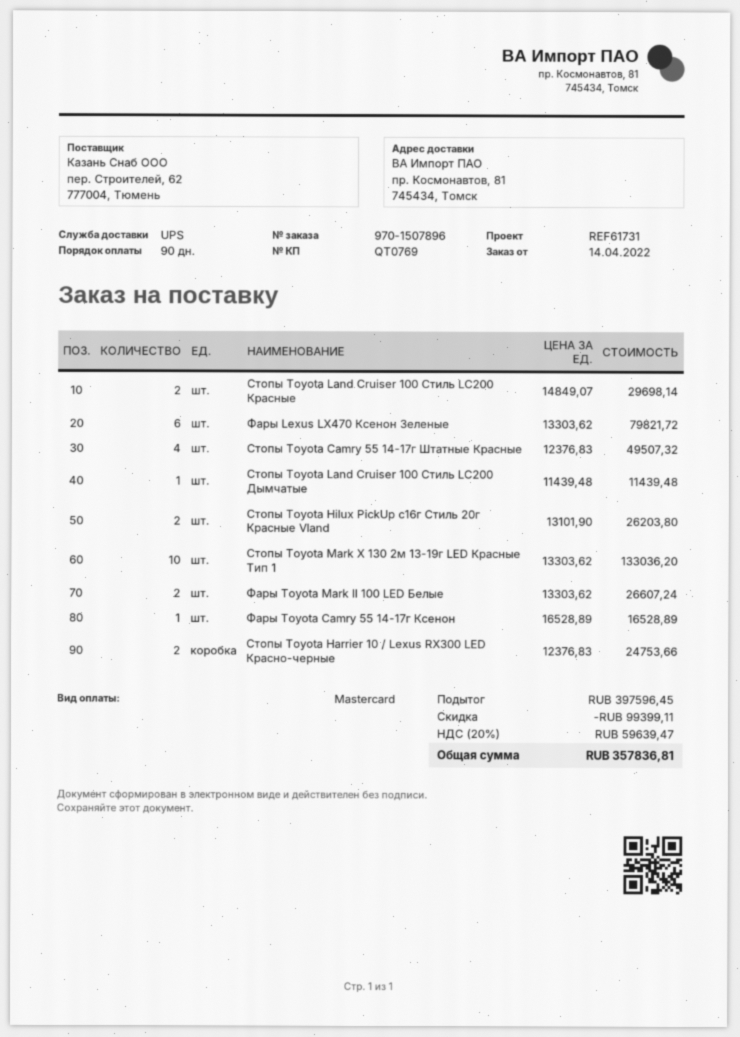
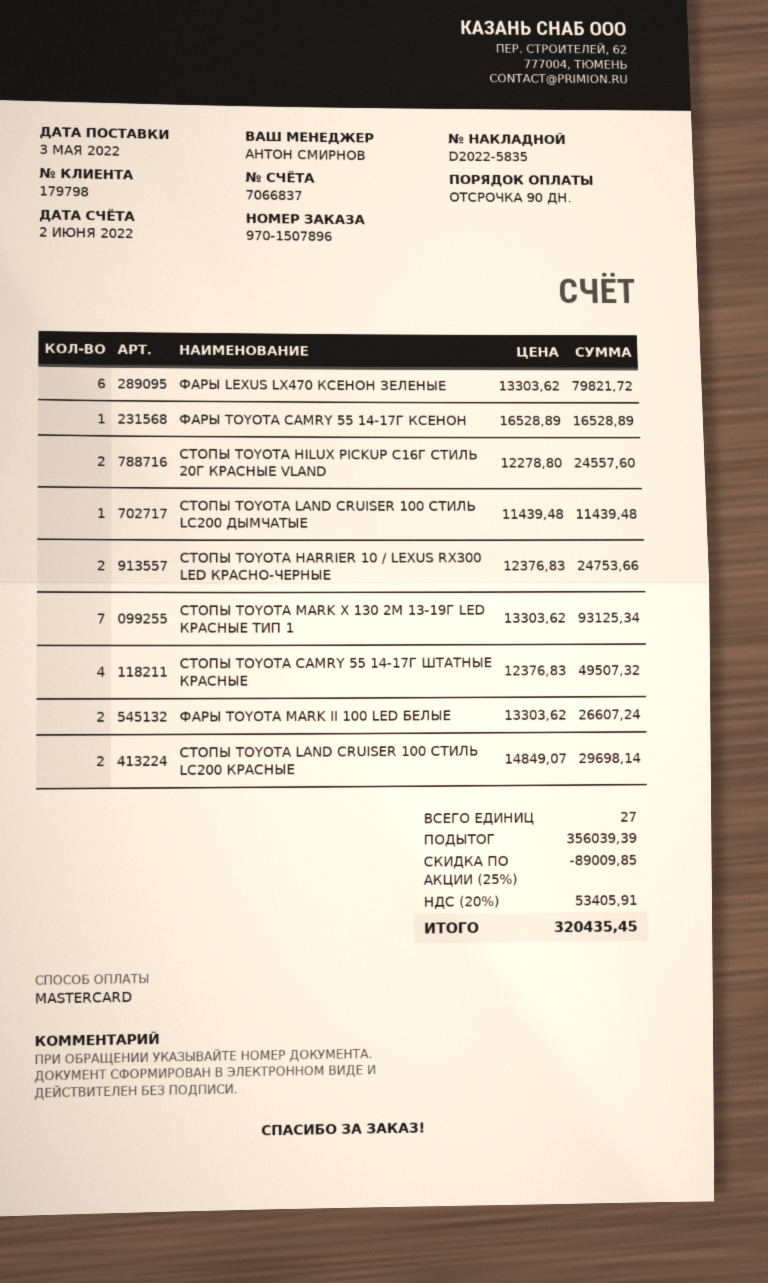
Стопы Toyota Hilux PickUp с16г Стиль 20г Красные Vland: 2 x 13101.90 = 26203.80 -> 2 x 12278.80 = 24557.60
Стопы Toyota Mark X 130 2м 13-19г LED Красные Тип 1: 10 x 13303.62 = 133036.20 -> 7 x 13303.62 = 93125.34
subtotal: 397596.45 -> 356039.39
discount: 99399.11 -> 89009.85
tax: 20% = 59639.47 -> 20% = 53405.91
total: 357836.81 -> 320435.45

